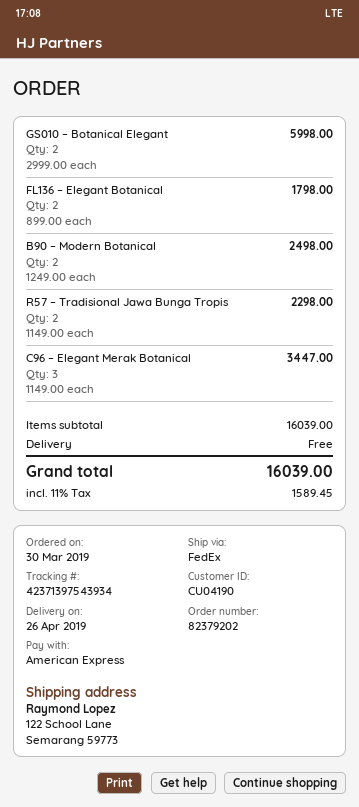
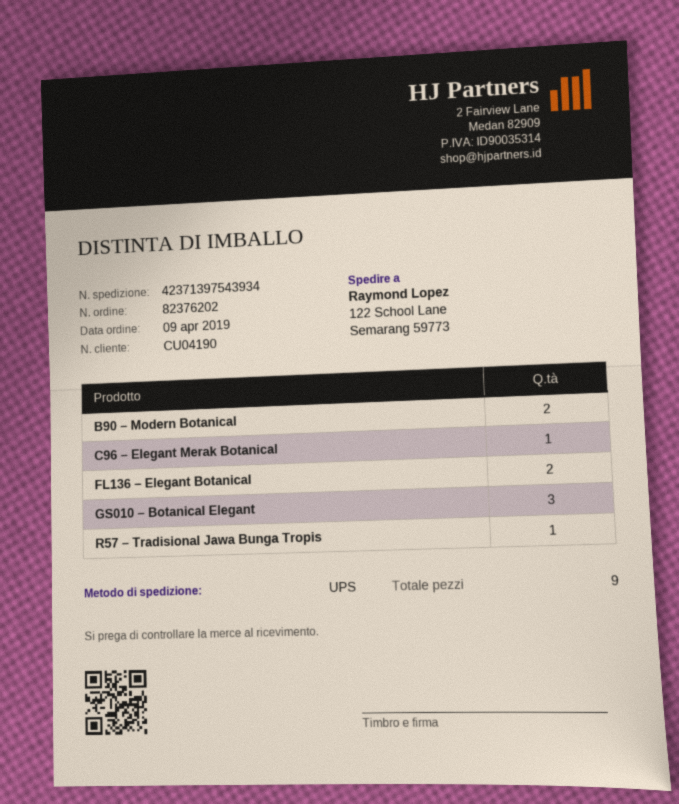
order number: 82379202 -> 82376202
order date: 2019-03-30 -> 2019-04-09
shipping method: FedEx -> UPS
GS010 – Botanical Elegant: 2 -> 3
R57 – Tradisional Jawa Bunga Tropis: 2 -> 1
C96 – Elegant Merak Botanical: 3 -> 1

